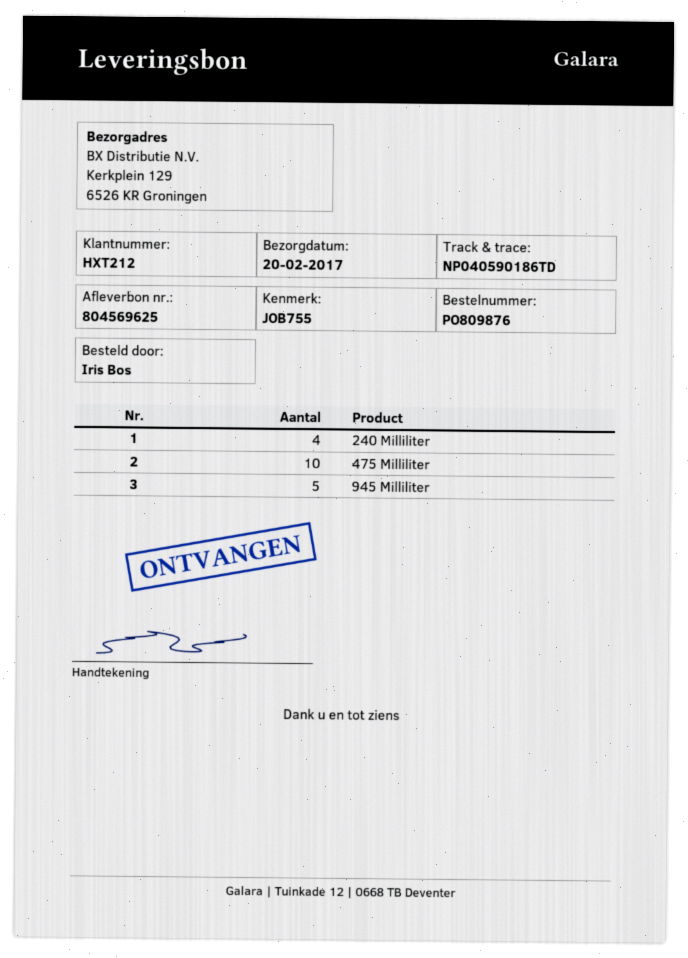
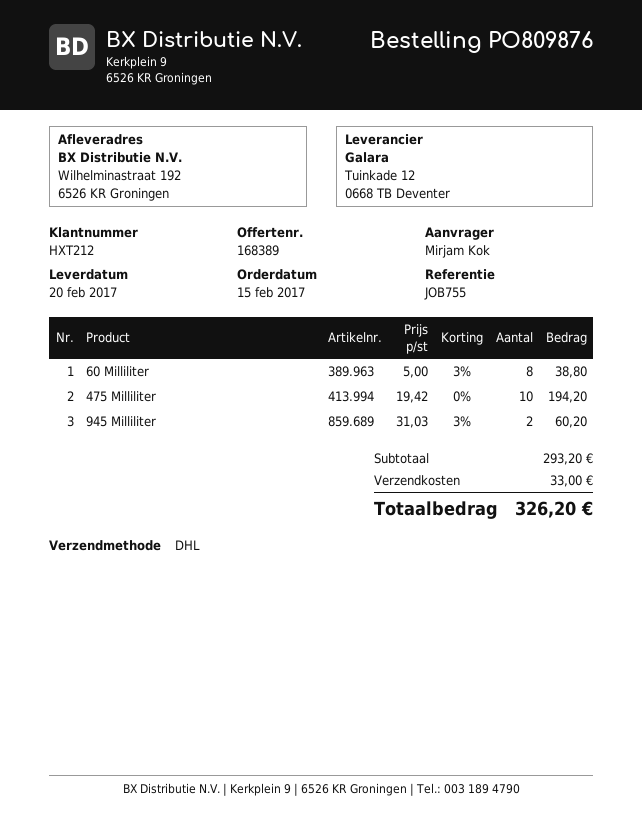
ordered by: Iris Bos -> Mirjam Kok
ship to: Kerkplein 129, 6526 KR Groningen -> Wilhelminastraat 192, 6526 KR Groningen
240 Milliliter: 4 -> none
945 Milliliter: 5 -> 2
60 Milliliter: none -> 8

